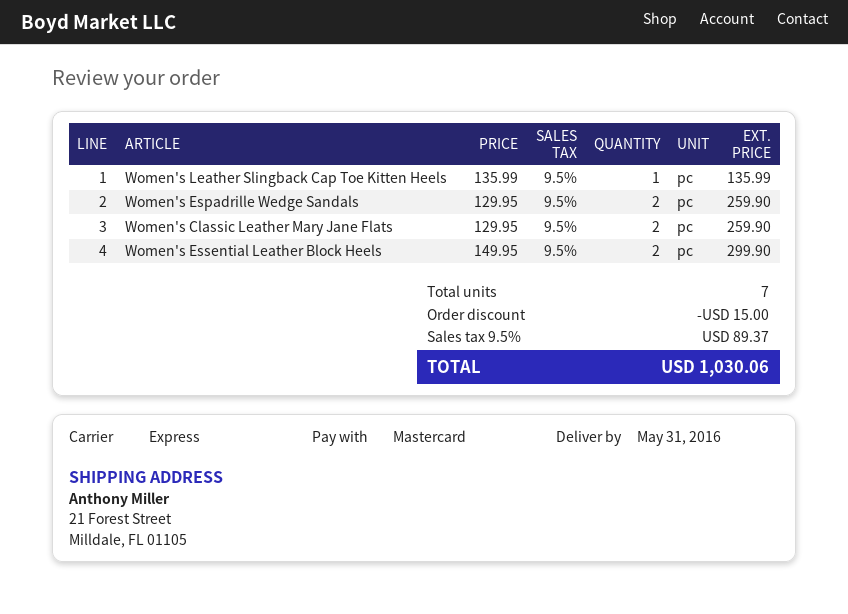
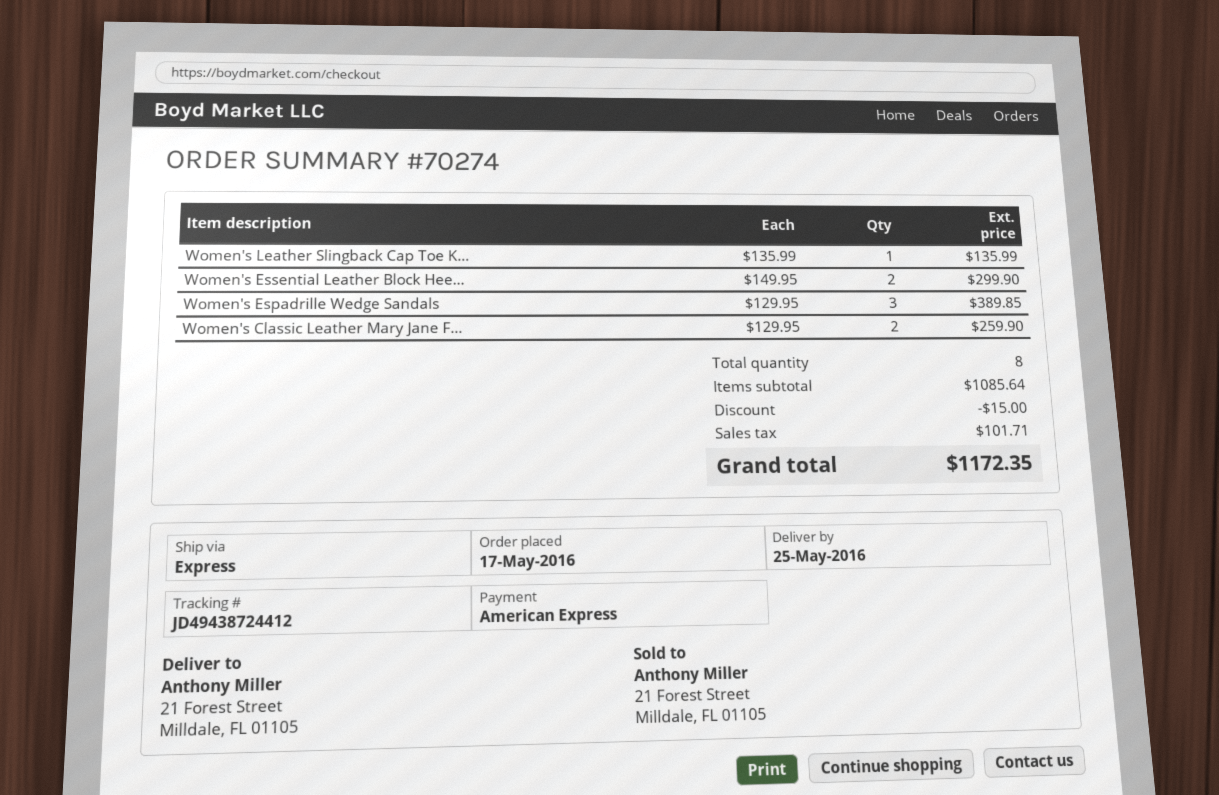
delivery date: 2016-05-31 -> 2016-05-25
payment method: Mastercard -> American Express
Women's Espadrille Wedge Sandals: 2 x 129.95 = 259.90 -> 3 x 129.95 = 389.85
total quantity: 7 -> 8
tax: 89.37 -> 101.71
total: 1030.06 -> 1172.35

